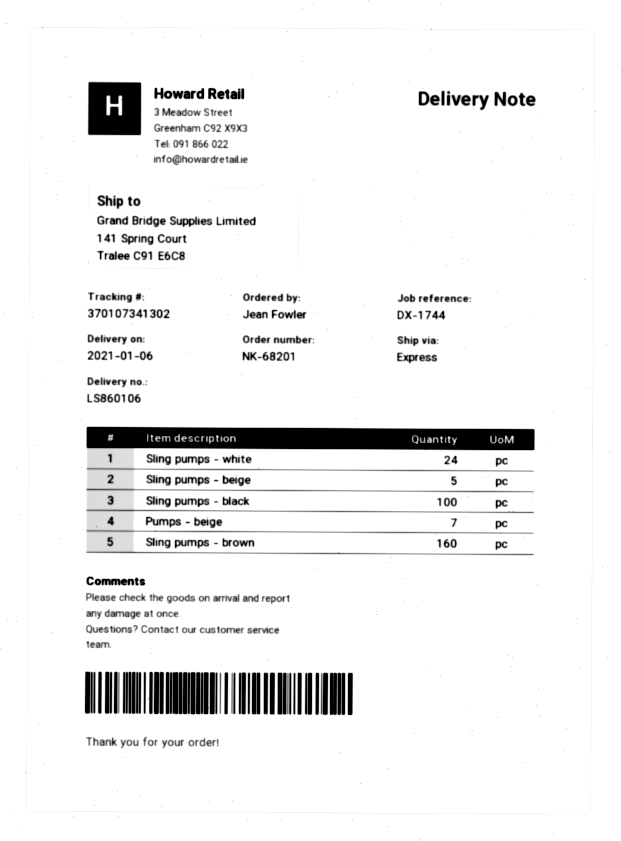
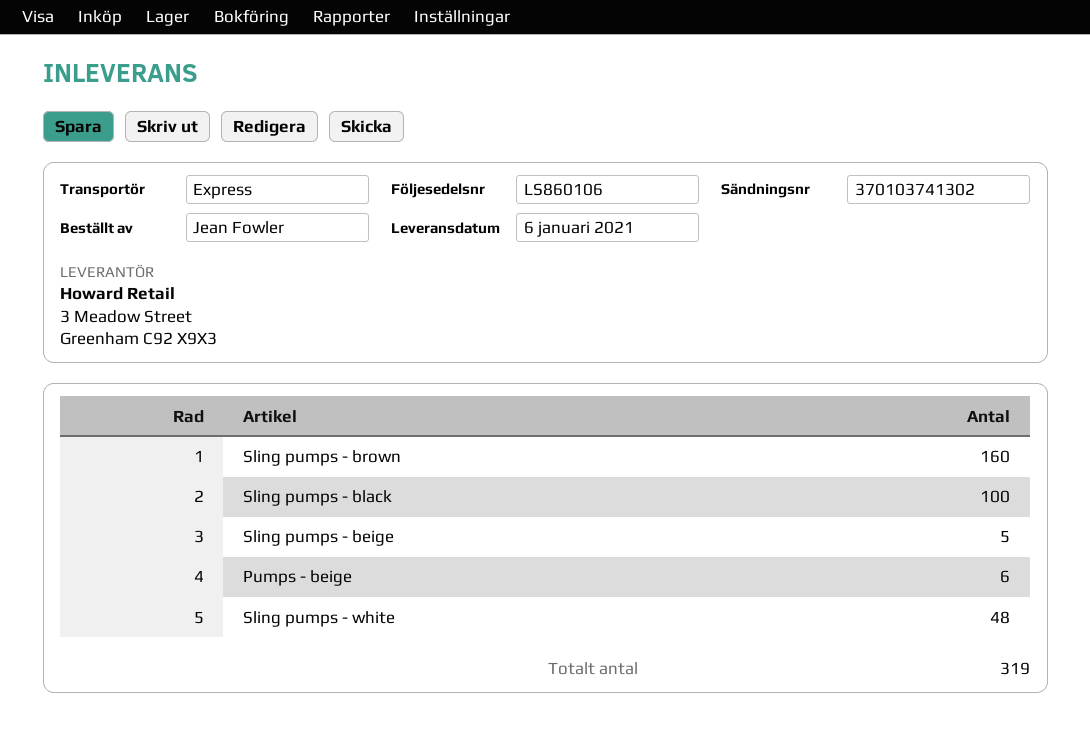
tracking number: 370107341302 -> 370103741302
Sling pumps - white: 24 -> 48
Pumps - beige: 7 -> 6

